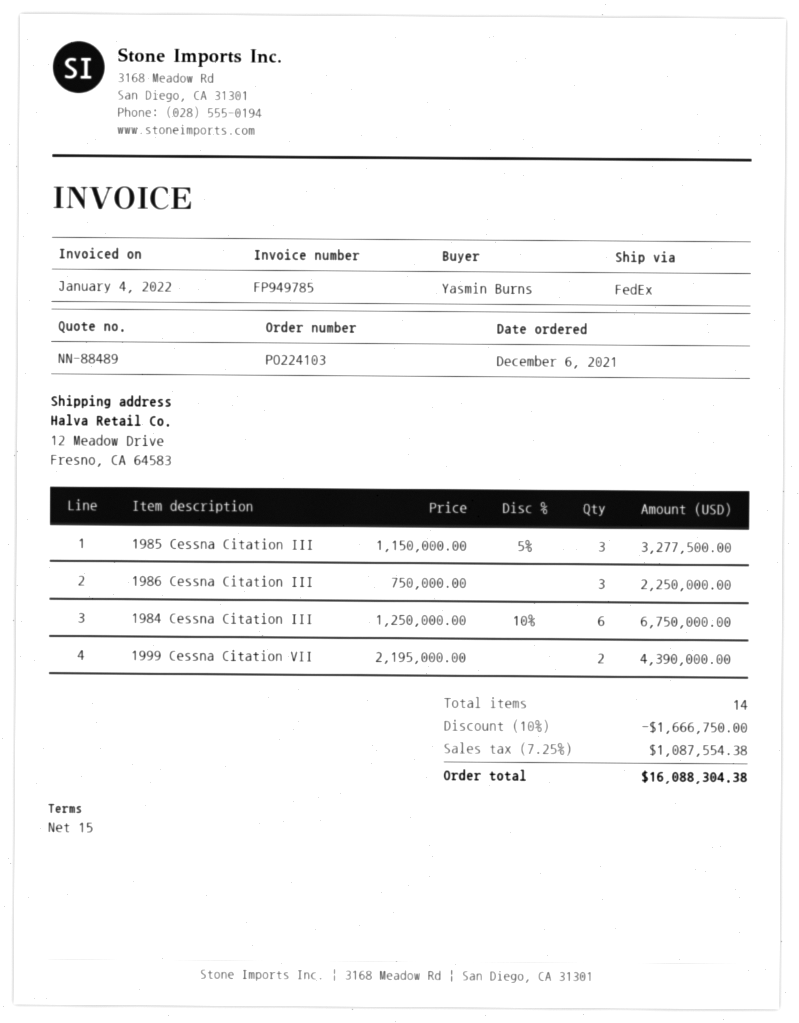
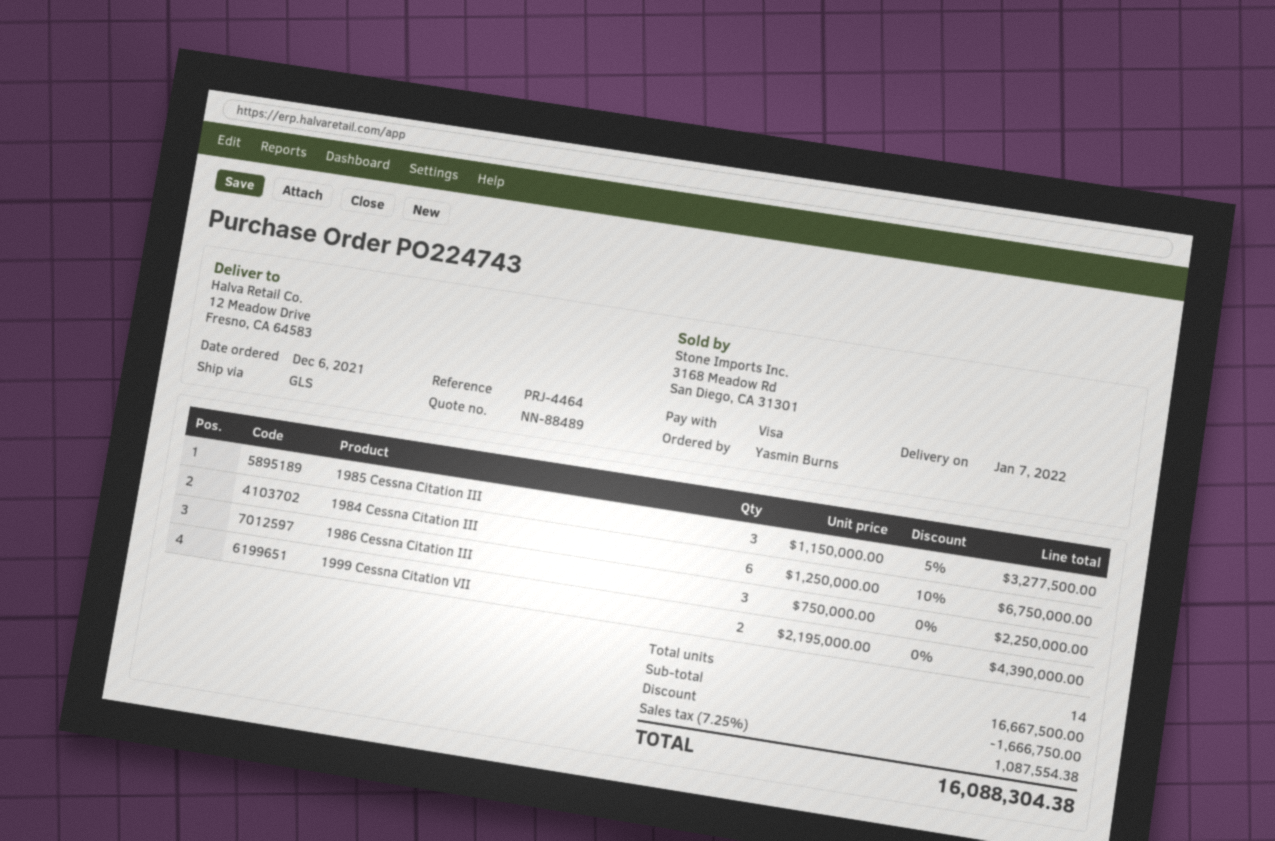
order number: PO224103 -> PO224743
shipping method: FedEx -> GLS

